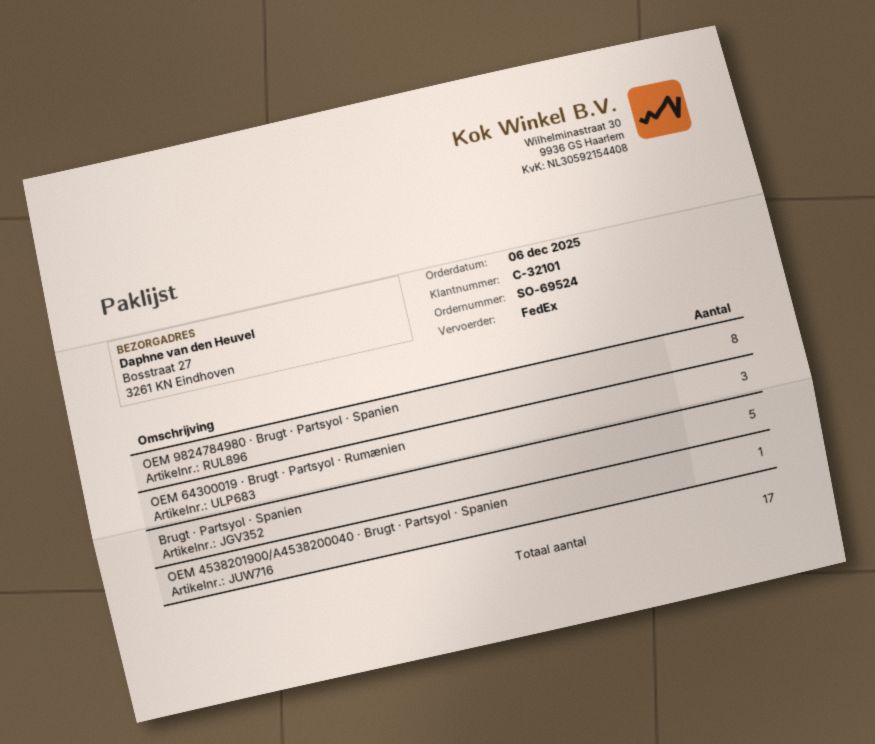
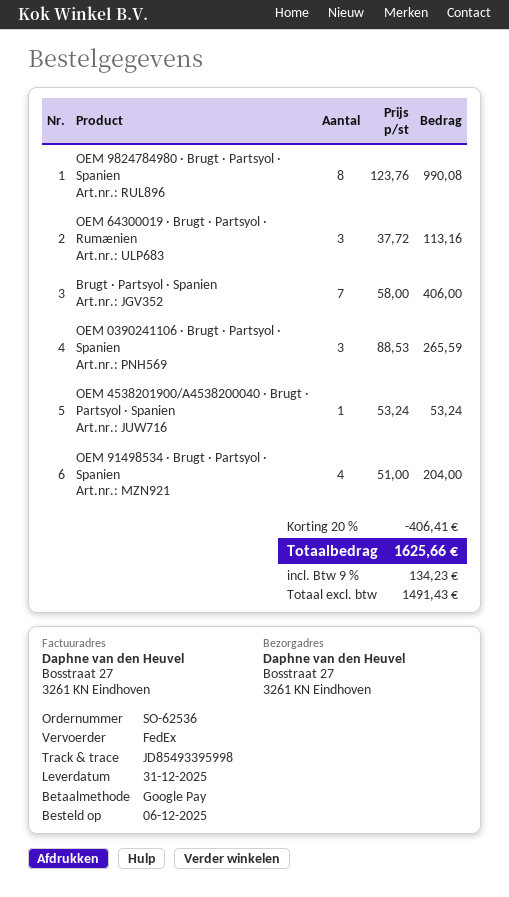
order number: SO-69524 -> SO-62536
Brugt · Partsyol · Spanien: 5 -> 7
OEM 0390241106 · Brugt · Partsyol · Spanien: none -> 3
OEM 91498534 · Brugt · Partsyol · Spanien: none -> 4

